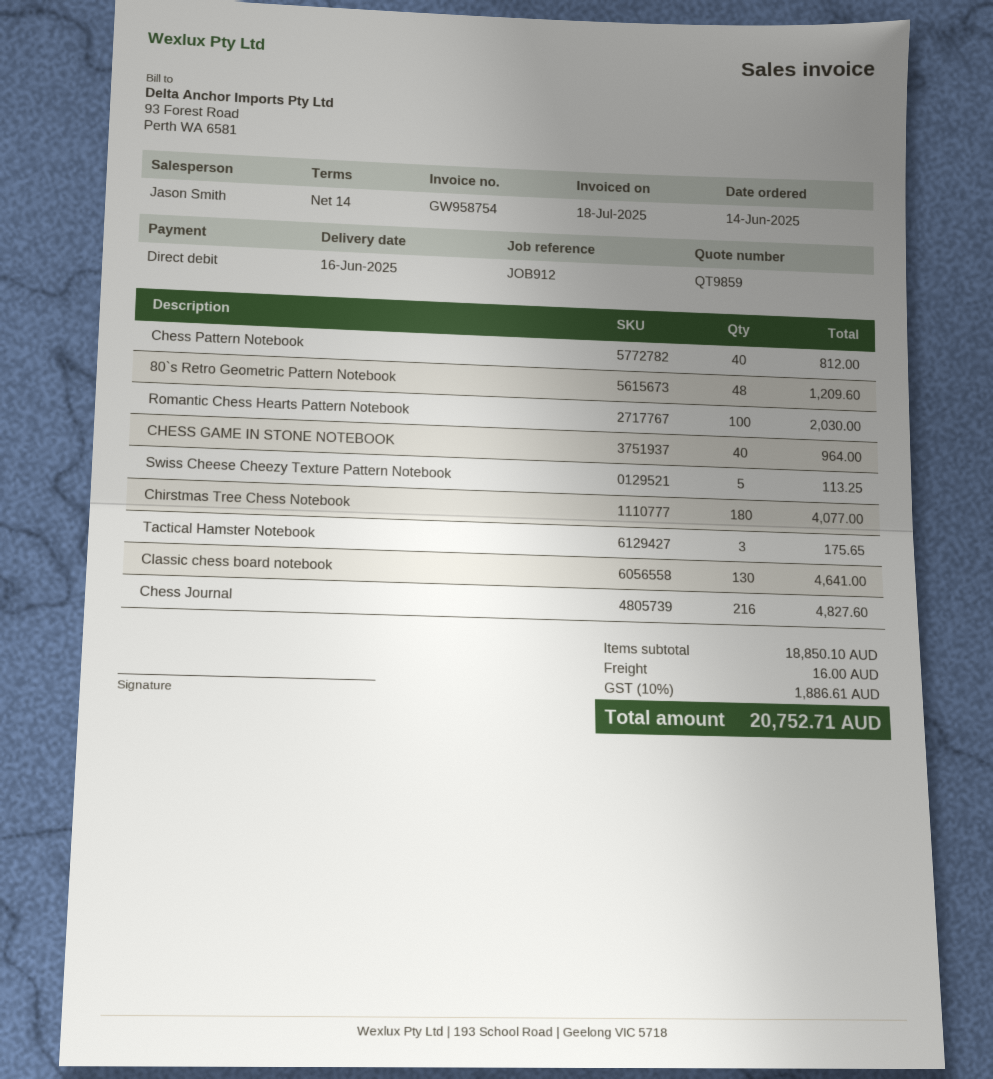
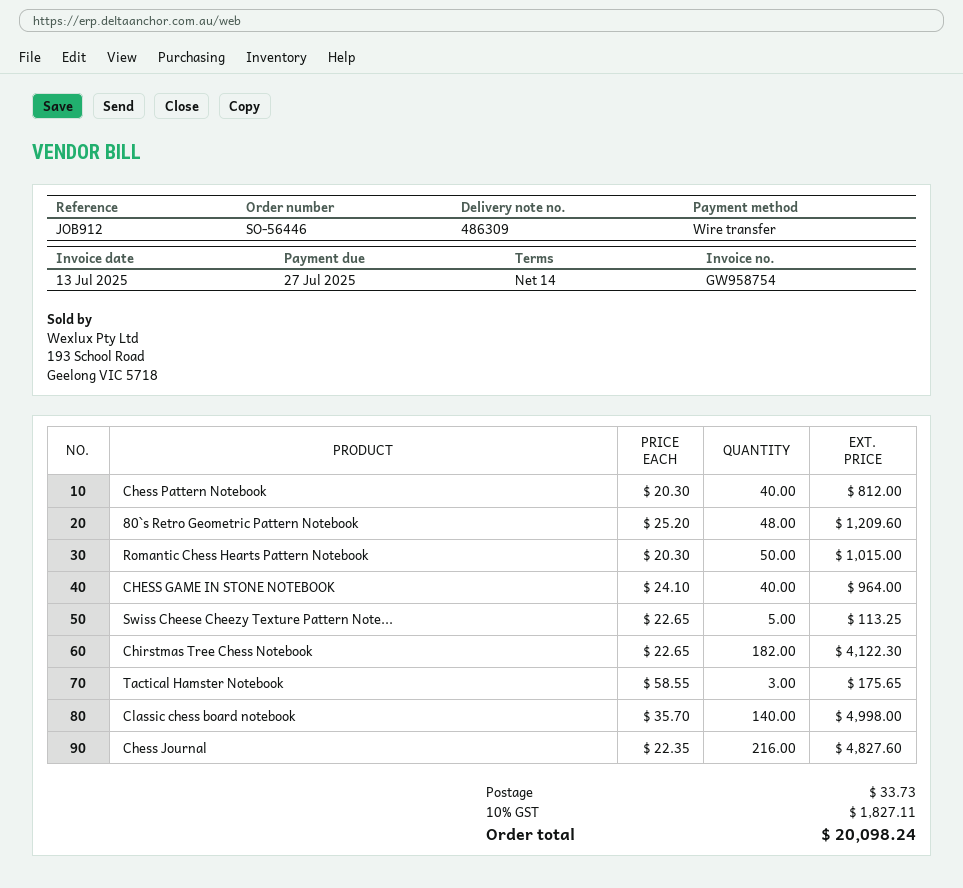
invoice date: 2025-07-18 -> 2025-07-13
payment method: direct debit -> bank transfer
Romantic Chess Hearts Pattern Notebook: 100 for 2030.00 -> 50 for 1015.00
Chirstmas Tree Chess Notebook: 180 for 4077.00 -> 182 for 4122.30
Classic chess board notebook: 130 for 4641.00 -> 140 for 4998.00
shipping: 16.00 -> 33.73
tax: 10% = 1886.61 -> 10% = 1827.11
total: 20752.71 -> 20098.24

